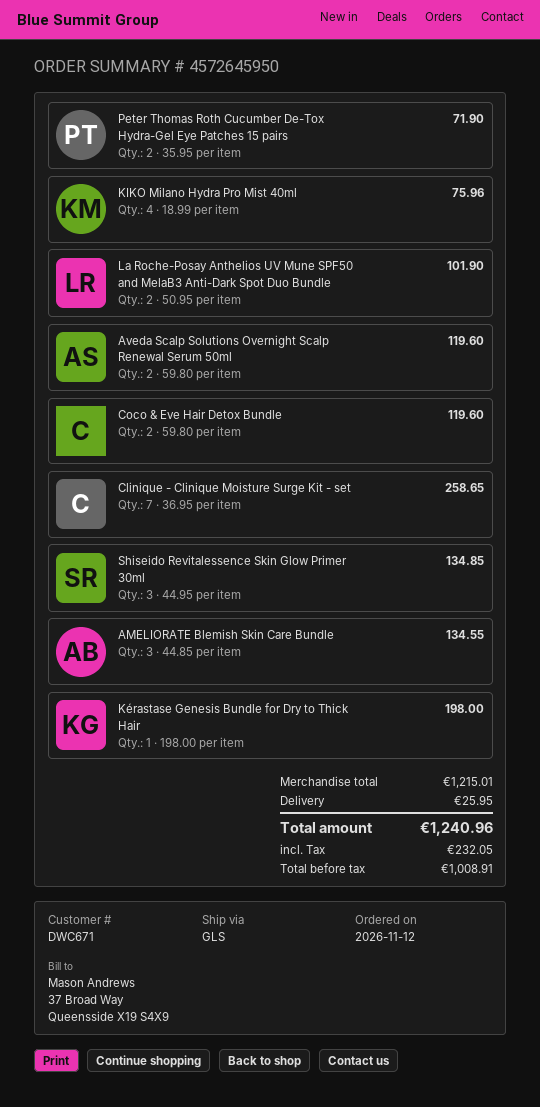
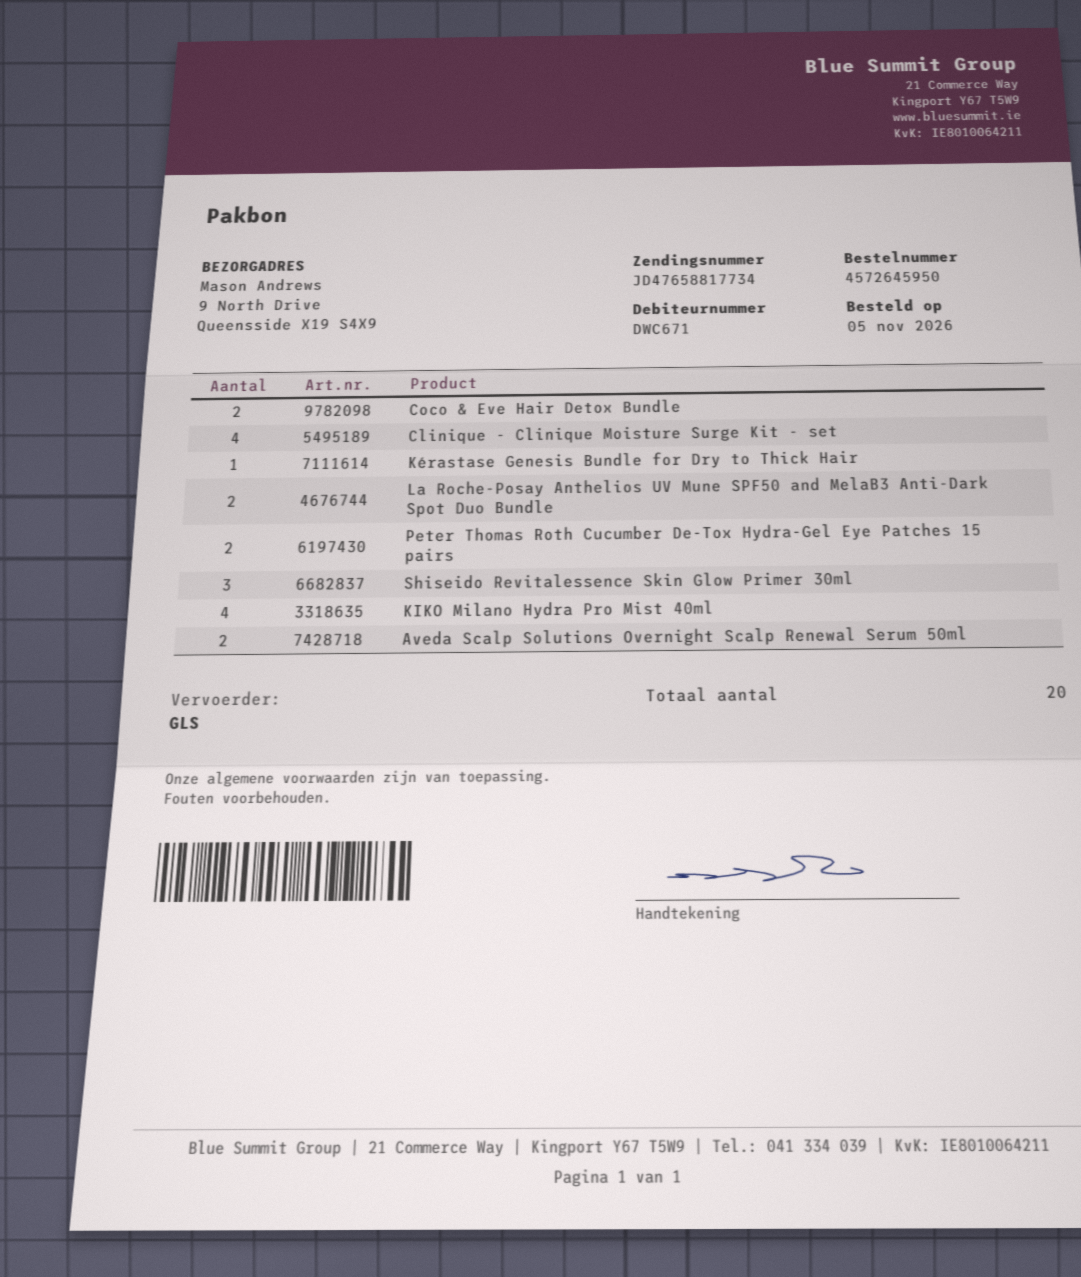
order date: 2026-11-12 -> 2026-11-05
Clinique - Clinique Moisture Surge Kit - set: 7 -> 4
AMELIORATE Blemish Skin Care Bundle: 3 -> none

